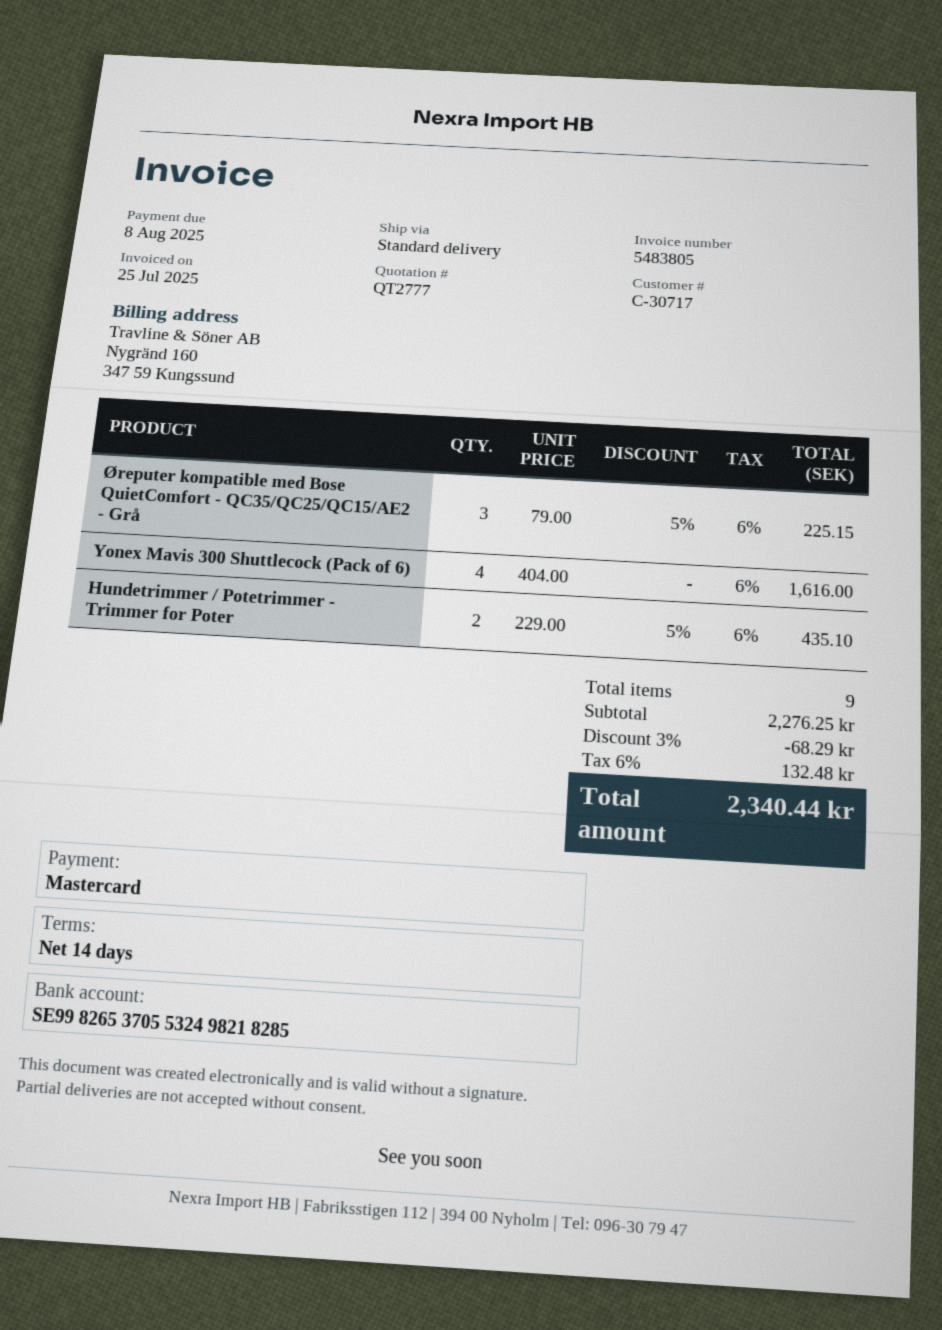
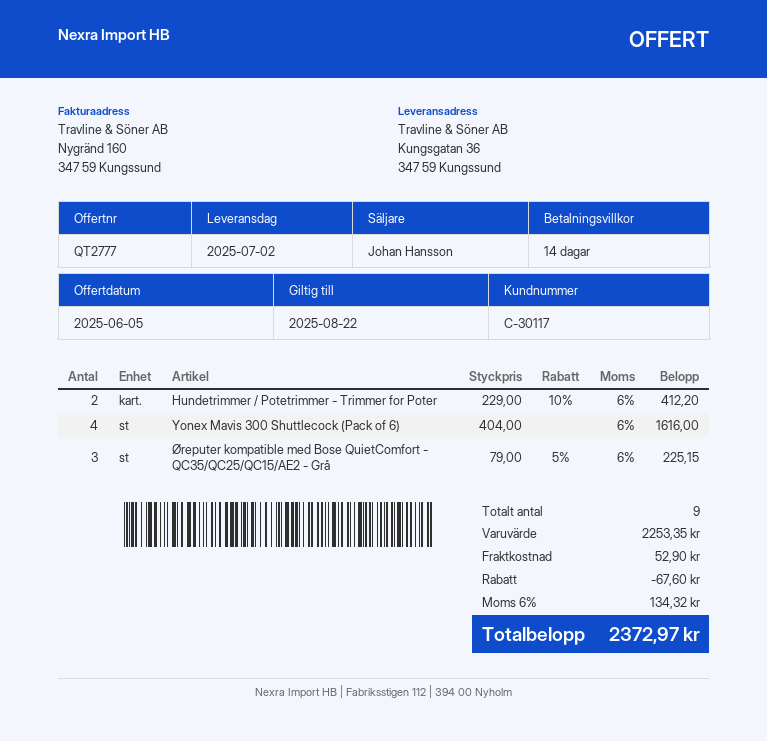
customer number: C-30717 -> C-30117
Hundetrimmer / Potetrimmer - Trimmer for Poter: 2 x 229.00 - 5% = 435.10 -> 2 x 229.00 - 10% = 412.20
subtotal: 2276.25 -> 2253.35
discount: 68.29 -> 67.60
shipping: none -> 52.90
tax: 6% = 132.48 -> 6% = 134.32
total: 2340.44 -> 2372.97

